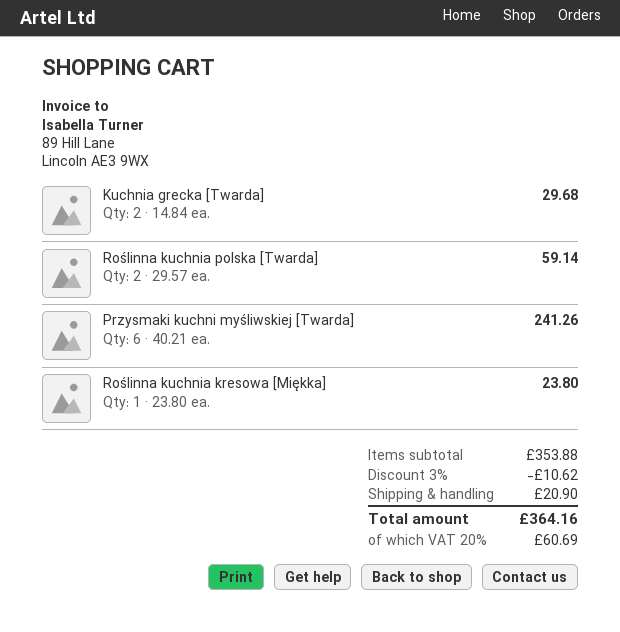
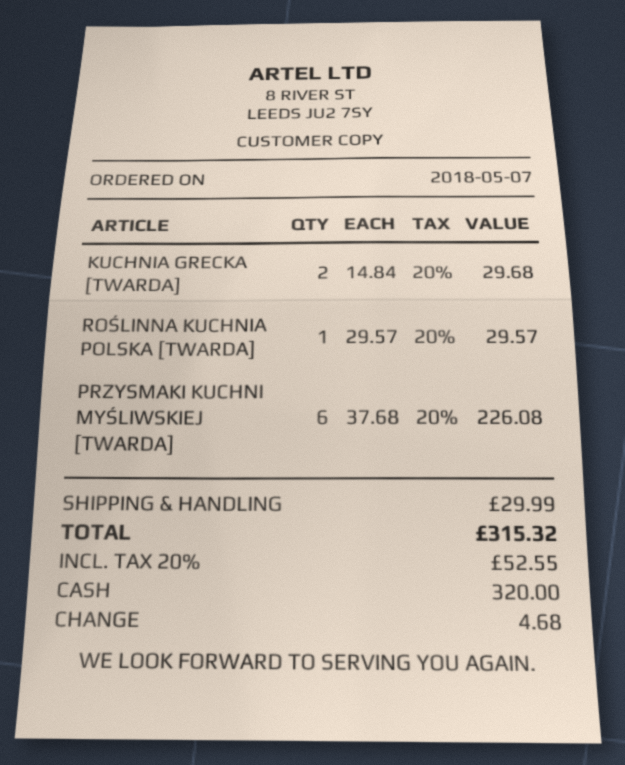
Roślinna kuchnia polska [Twarda]: 2 x 29.57 = 59.14 -> 1 x 29.57 = 29.57
Przysmaki kuchni myśliwskiej [Twarda]: 6 x 40.21 = 241.26 -> 6 x 37.68 = 226.08
Roślinna kuchnia kresowa [Miękka]: 1 x 23.80 = 23.80 -> none
discount: 3% = 10.62 -> none
shipping: 20.90 -> 29.99
tax: 20% = 60.69 -> 20% = 52.55
total: 364.16 -> 315.32

